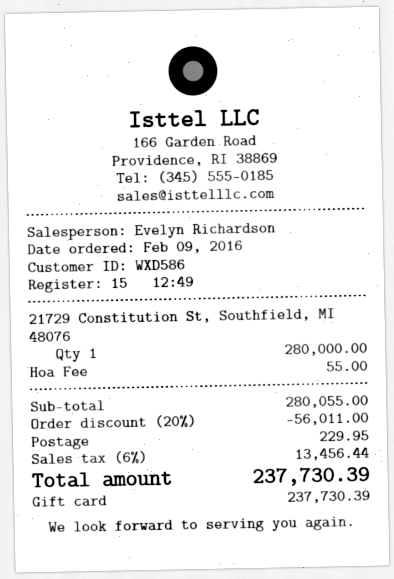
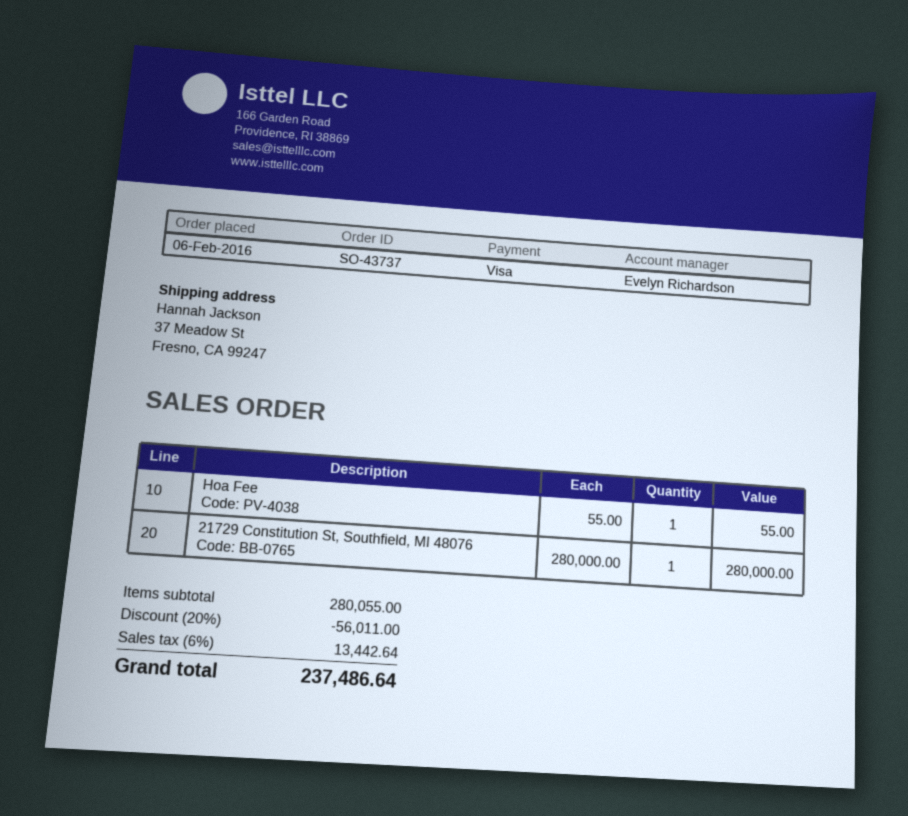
order date: 2016-02-09 -> 2016-02-06
payment method: gift card -> Visa
shipping: 229.95 -> none
tax: 6% = 13456.44 -> 6% = 13442.64
total: 237730.39 -> 237486.64

